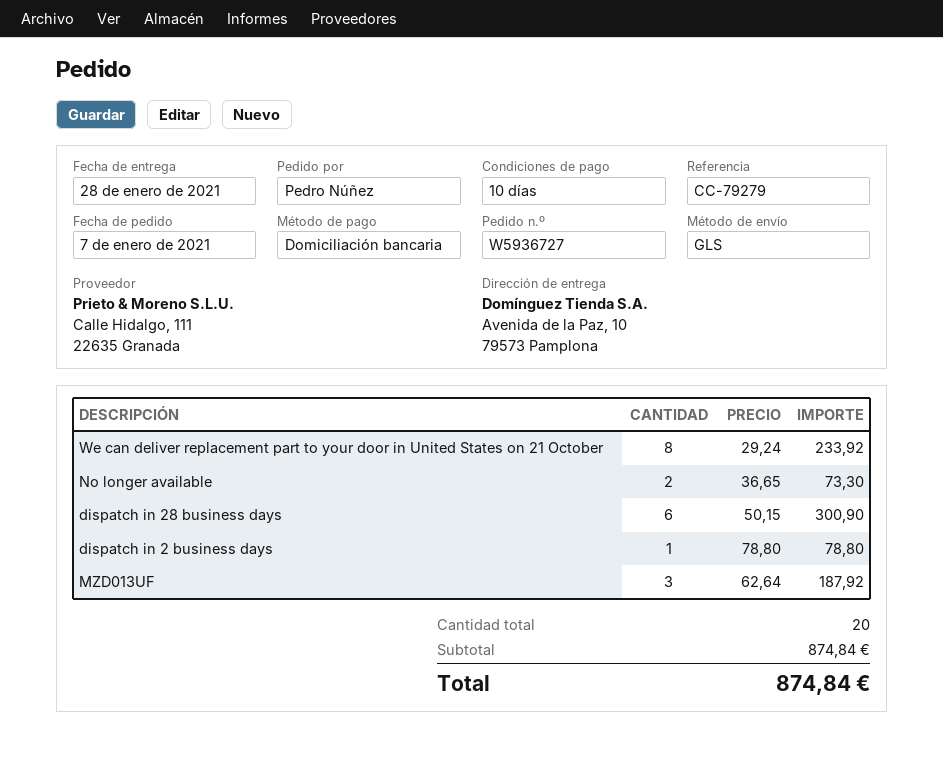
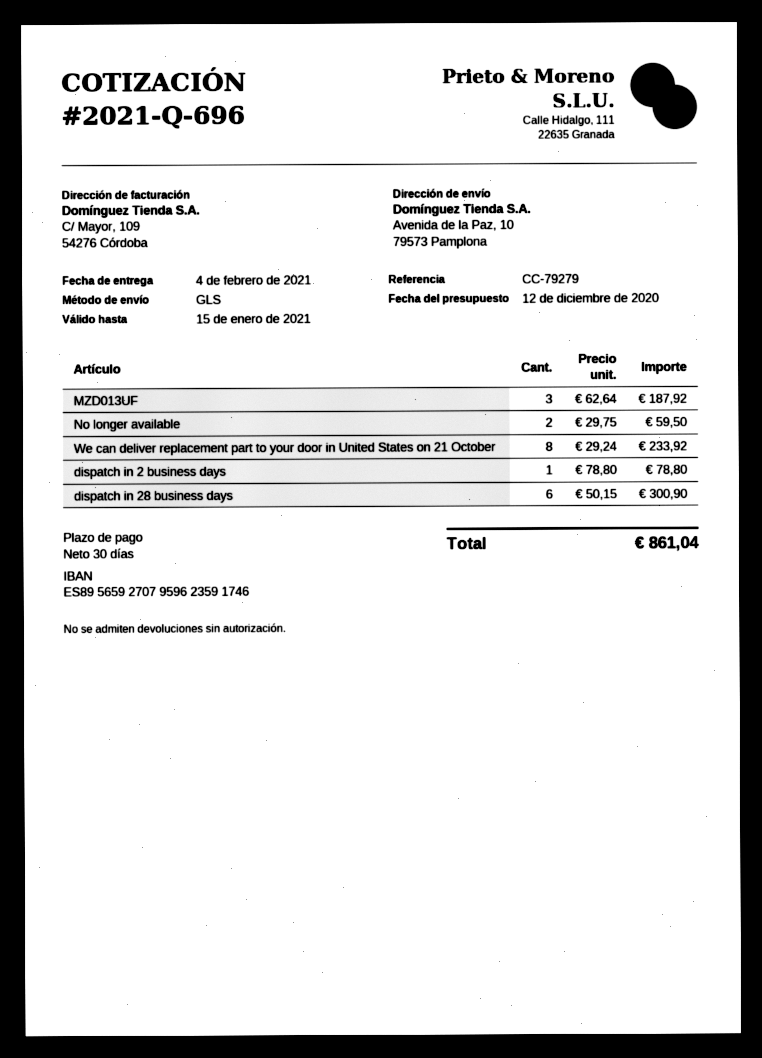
delivery date: 2021-01-28 -> 2021-02-04
payment terms: 10 days -> 30 days
No longer available: 2 x 36.65 = 73.30 -> 2 x 29.75 = 59.50
total: 874.84 -> 861.04

